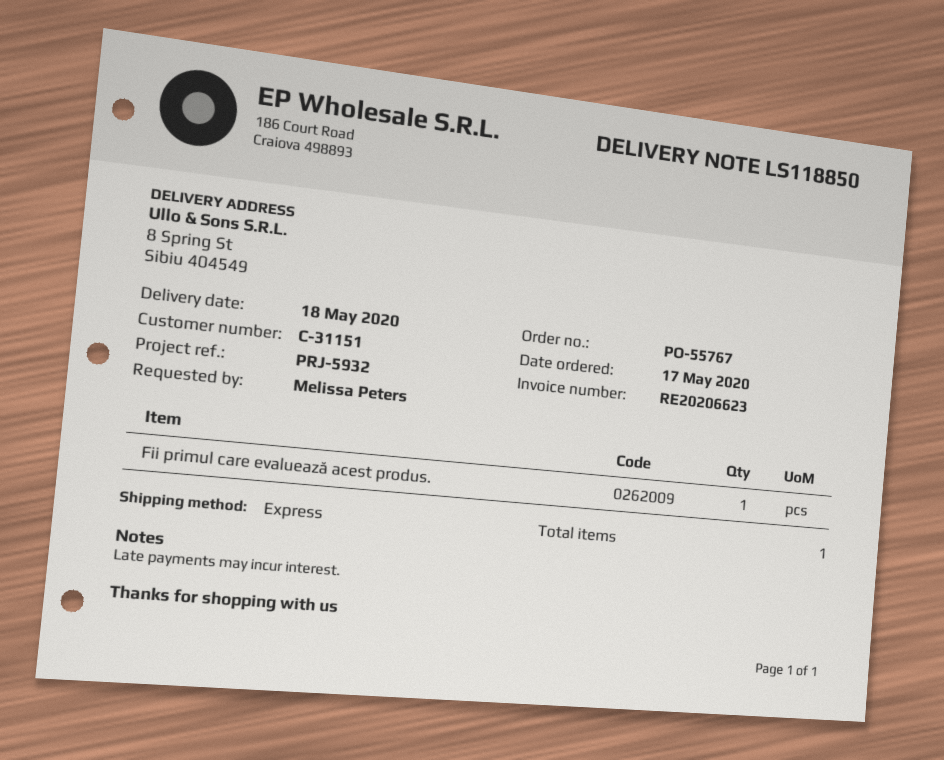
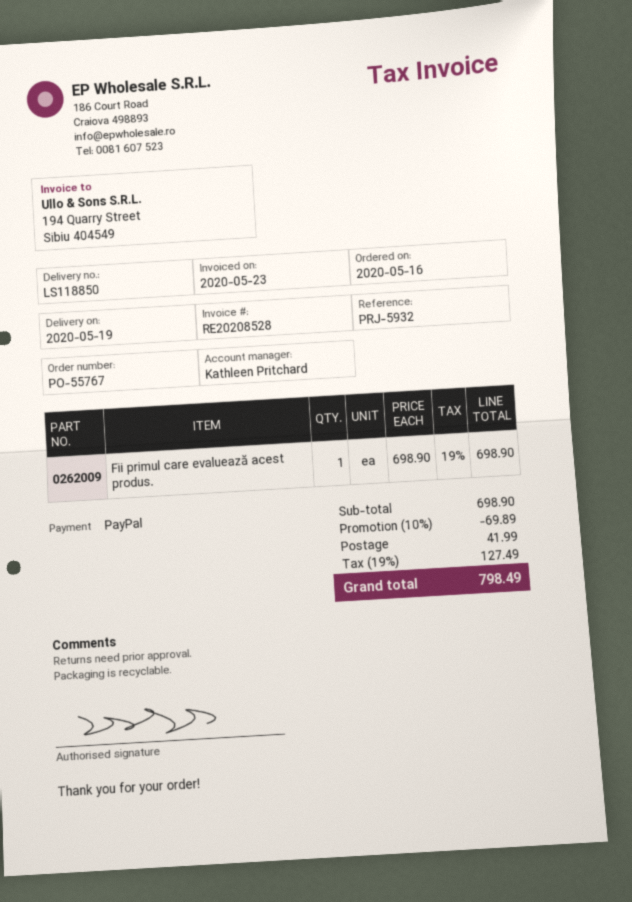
order date: 2020-05-17 -> 2020-05-16
delivery date: 2020-05-18 -> 2020-05-19
invoice number: RE20206623 -> RE20208528

